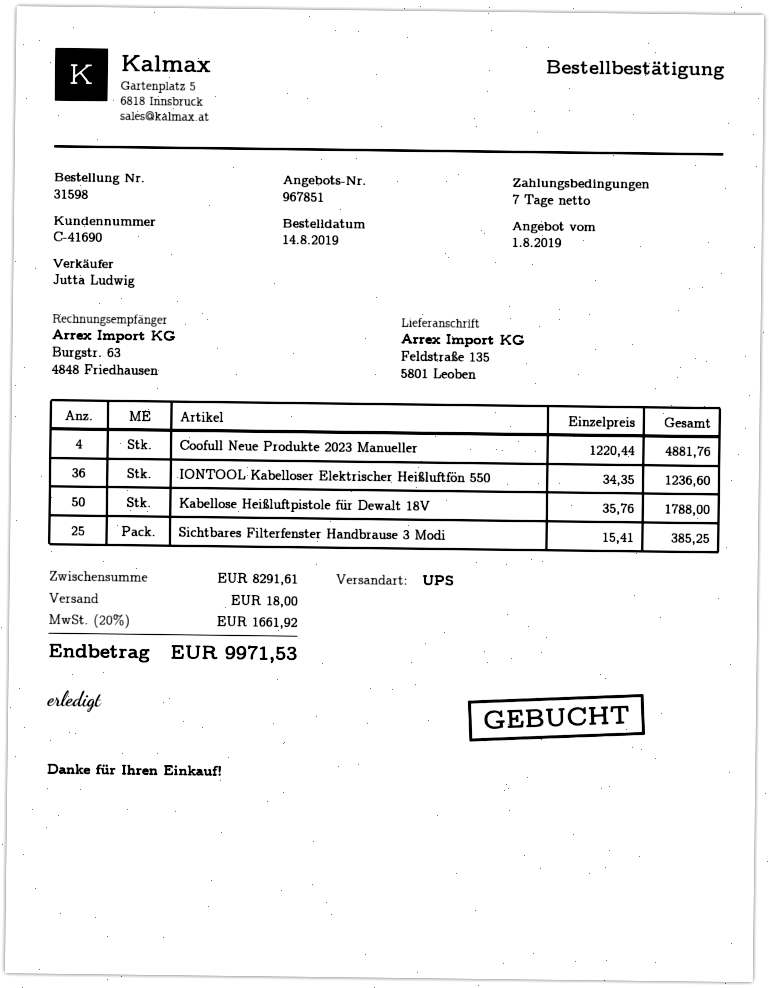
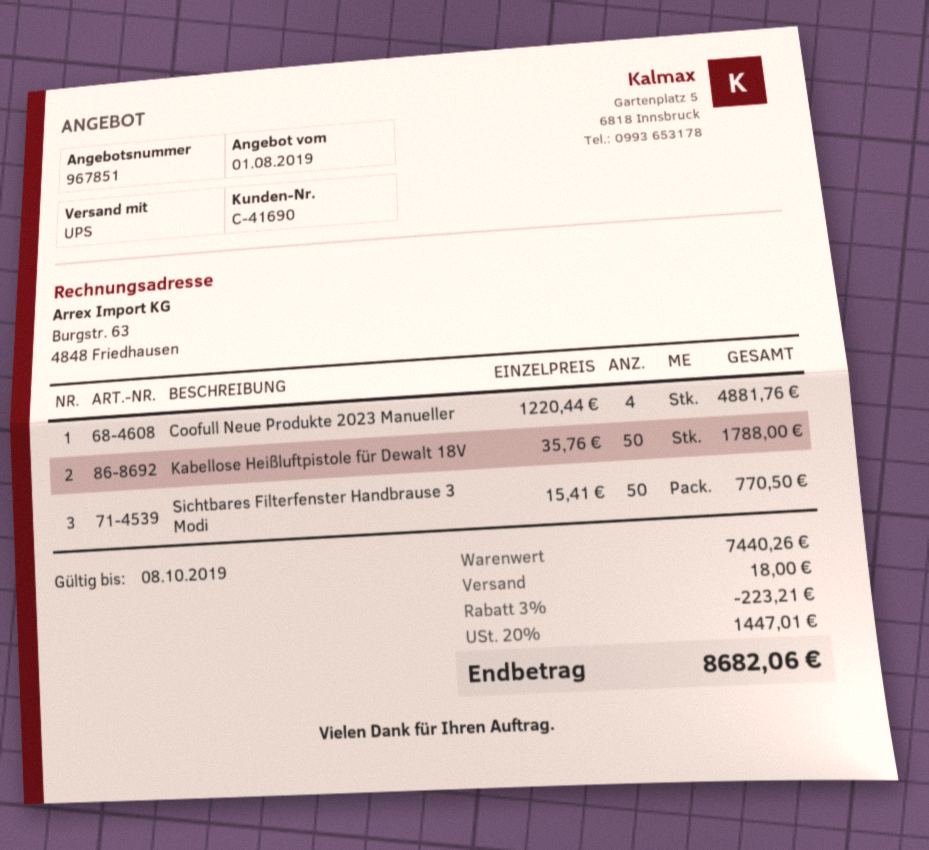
IONTOOL Kabelloser Elektrischer Heißluftfön 550: 36 x 34.35 = 1236.60 -> none
Sichtbares Filterfenster Handbrause 3 Modi: 25 x 15.41 = 385.25 -> 50 x 15.41 = 770.50
subtotal: 8291.61 -> 7440.26
discount: none -> 3% = 223.21
tax: 20% = 1661.92 -> 20% = 1447.01
total: 9971.53 -> 8682.06

